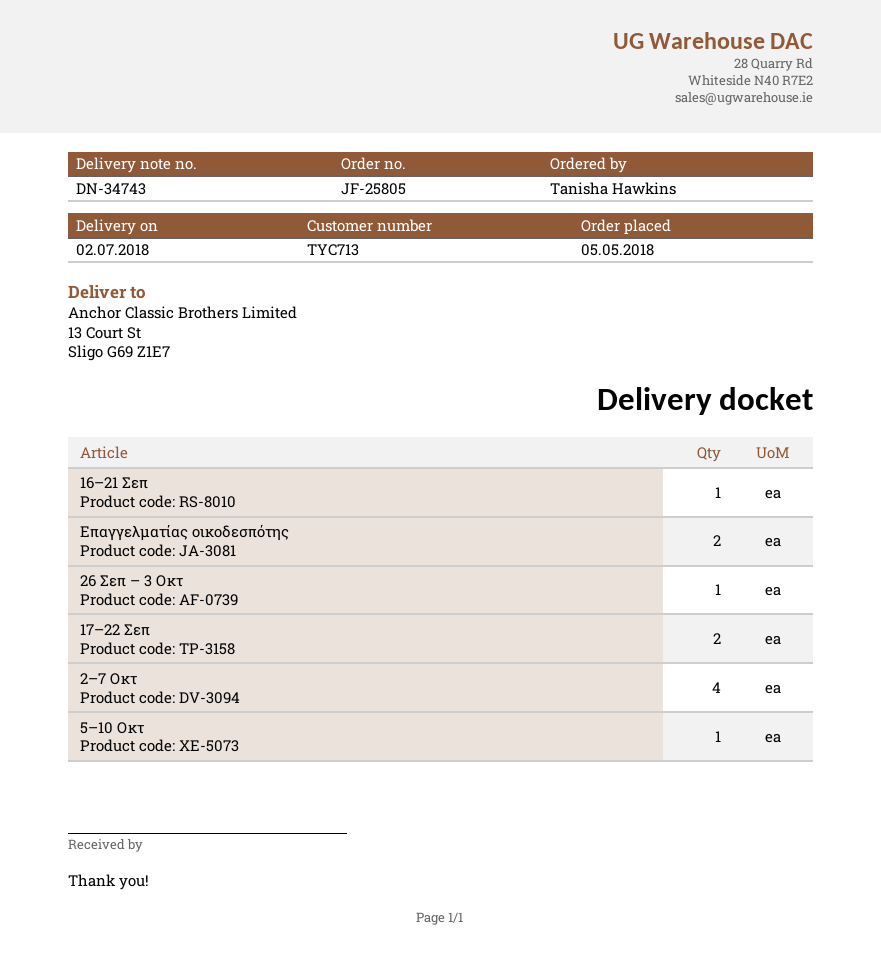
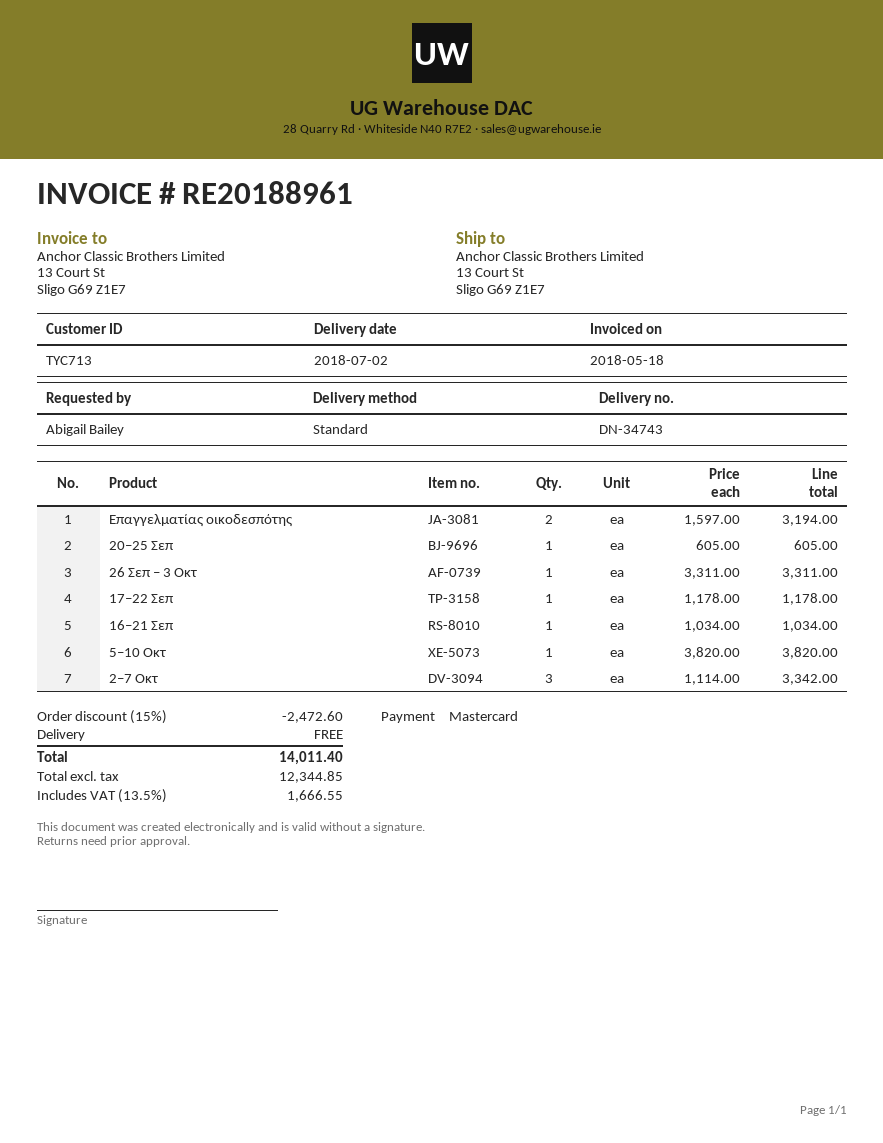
ordered by: Tanisha Hawkins -> Abigail Bailey
17–22 Σεπ: 2 -> 1
2–7 Οκτ: 4 -> 3
20–25 Σεπ: none -> 1

